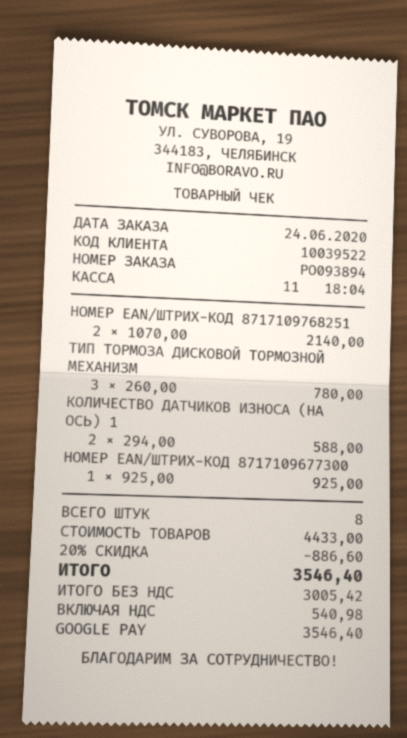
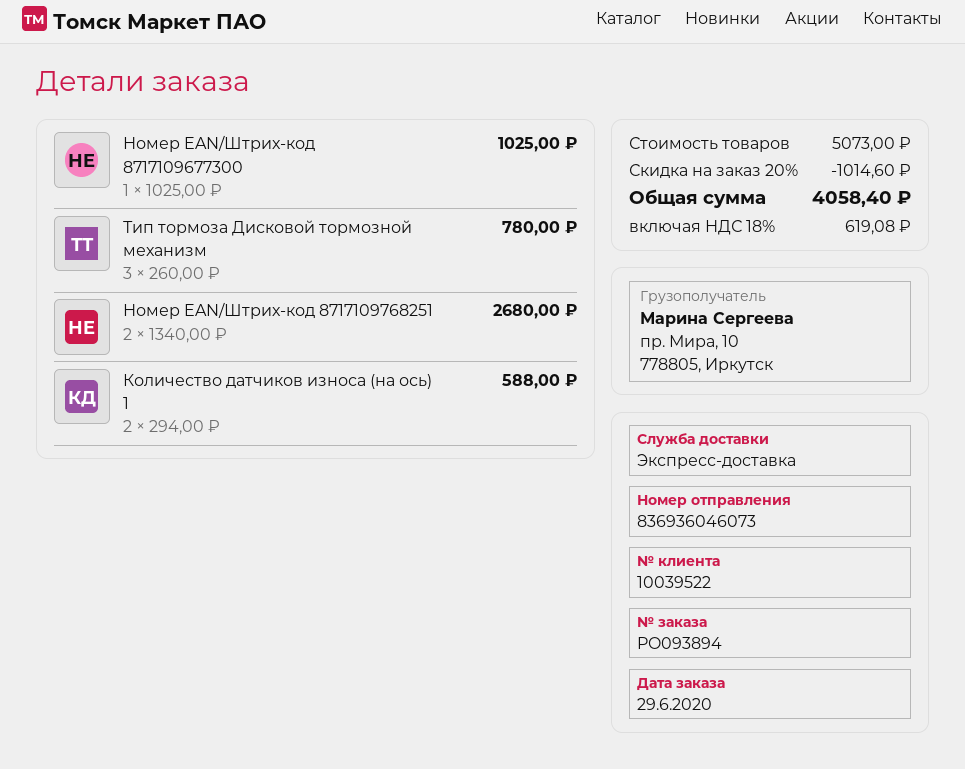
order date: 2020-06-24 -> 2020-06-29
НОМЕР EAN/ШТРИХ-КОД 8717109768251: 2 x 1070.00 = 2140.00 -> 2 x 1340.00 = 2680.00
НОМЕР EAN/ШТРИХ-КОД 8717109677300: 1 x 925.00 = 925.00 -> 1 x 1025.00 = 1025.00
subtotal: 4433.00 -> 5073.00
discount: 20% = 886.60 -> 20% = 1014.60
tax: 540.98 -> 619.08
total: 3546.40 -> 4058.40

